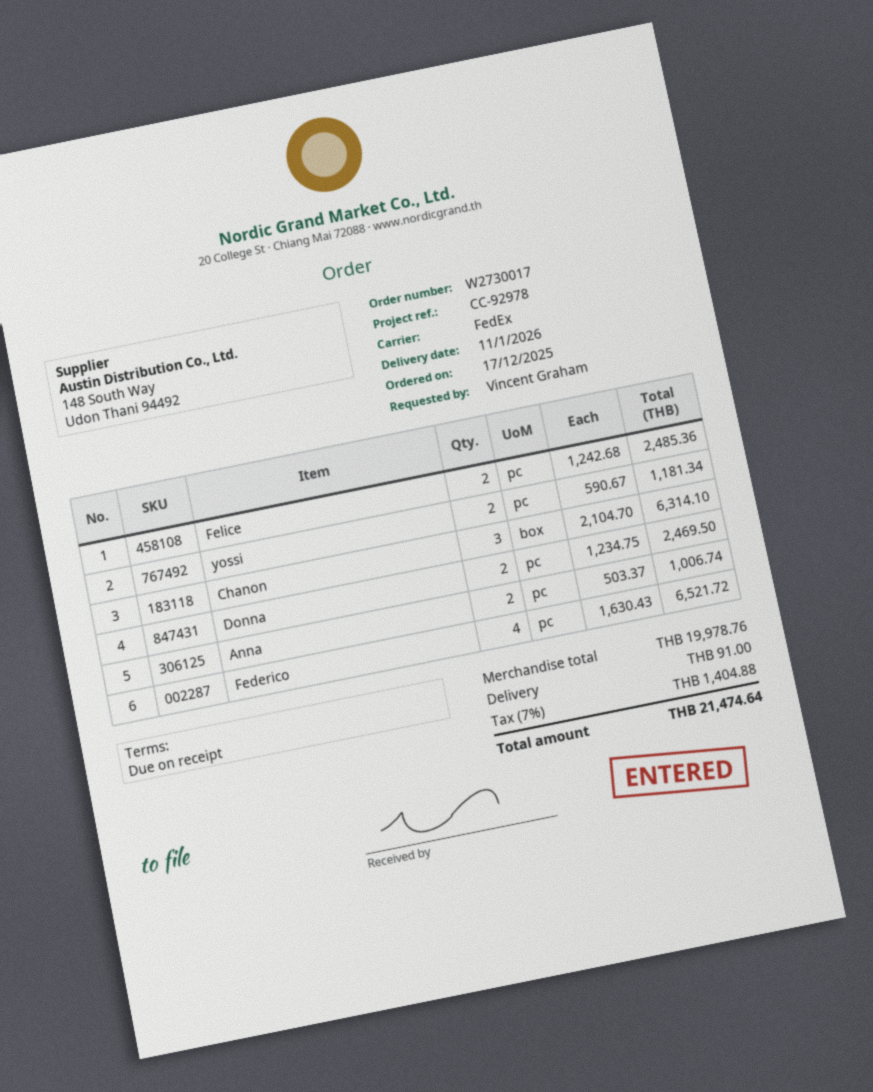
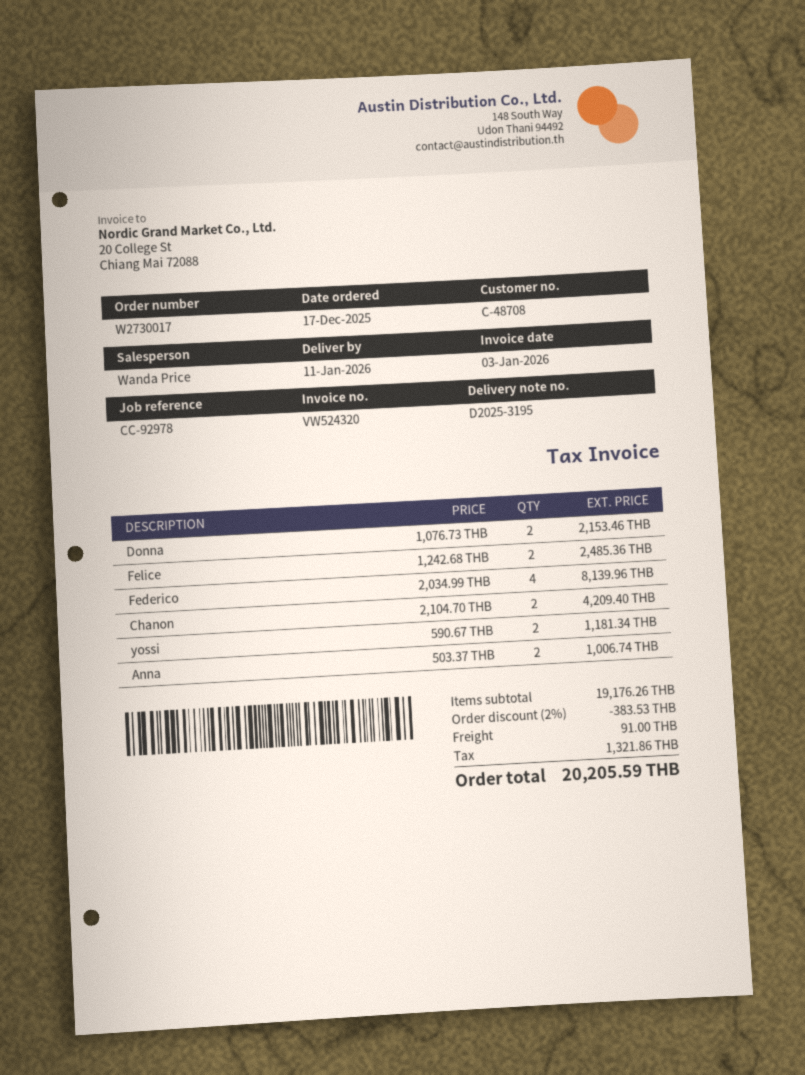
Chanon: 3 x 2104.70 = 6314.10 -> 2 x 2104.70 = 4209.40
Donna: 2 x 1234.75 = 2469.50 -> 2 x 1076.73 = 2153.46
Federico: 4 x 1630.43 = 6521.72 -> 4 x 2034.99 = 8139.96
subtotal: 19978.76 -> 19176.26
discount: none -> 2% = 383.53
tax: 1404.88 -> 1321.86
total: 21474.64 -> 20205.59

